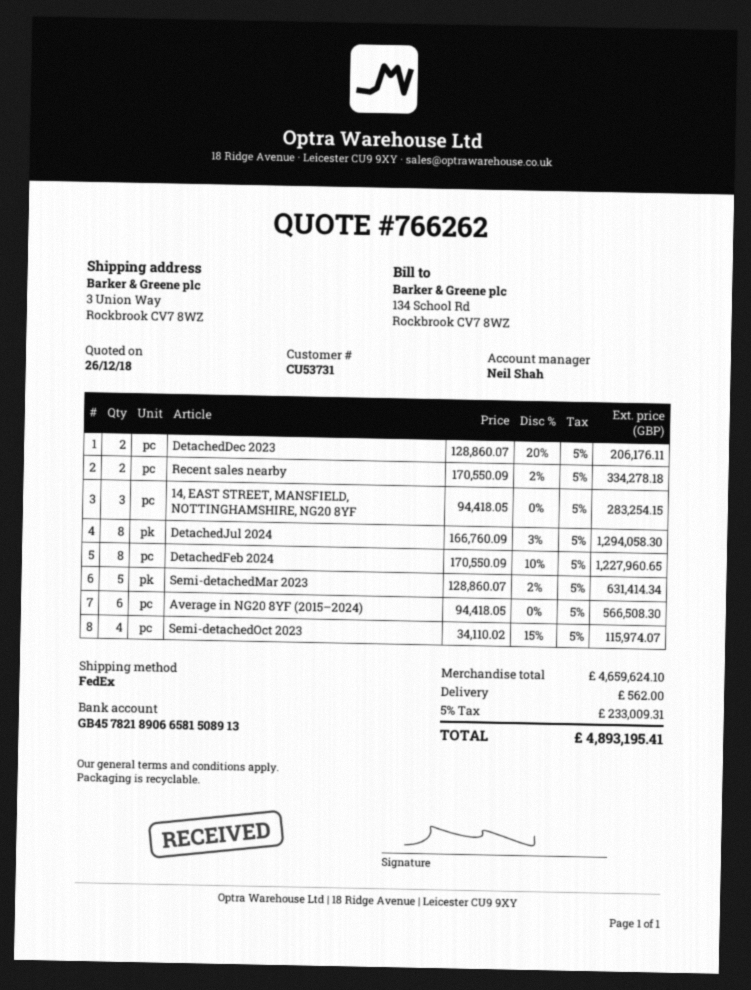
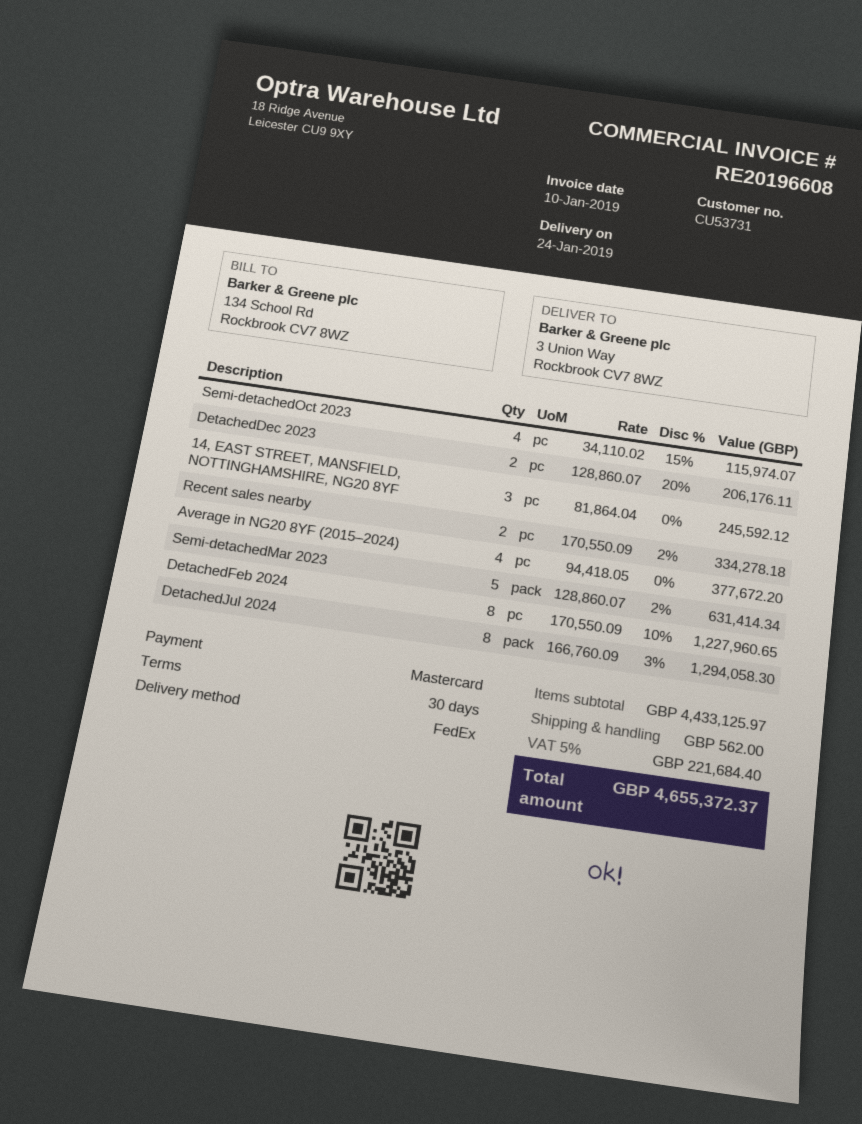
14, EAST STREET, MANSFIELD, NOTTINGHAMSHIRE, NG20 8YF: 3 x 94418.05 = 283254.15 -> 3 x 81864.04 = 245592.12
Average in NG20 8YF (2015–2024): 6 x 94418.05 = 566508.30 -> 4 x 94418.05 = 377672.20
subtotal: 4659624.10 -> 4433125.97
tax: 5% = 233009.31 -> 5% = 221684.40
total: 4893195.41 -> 4655372.37

